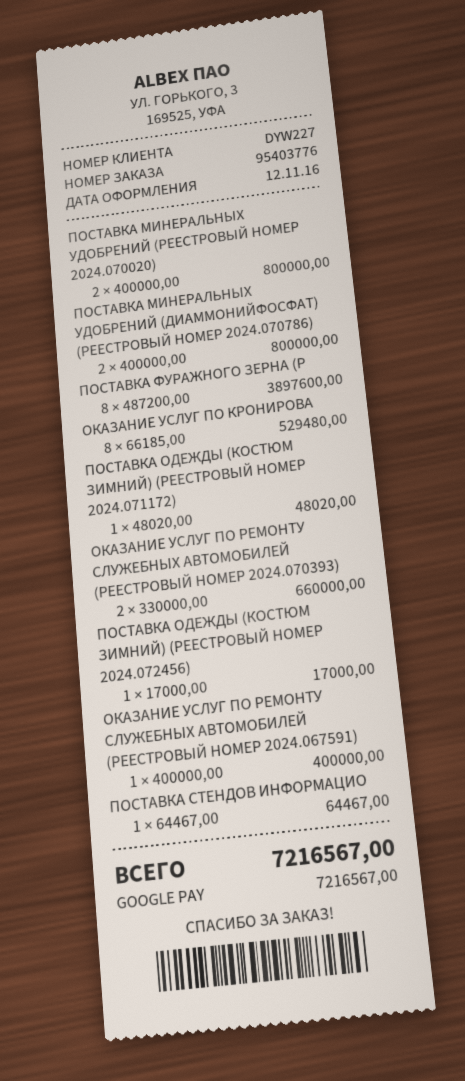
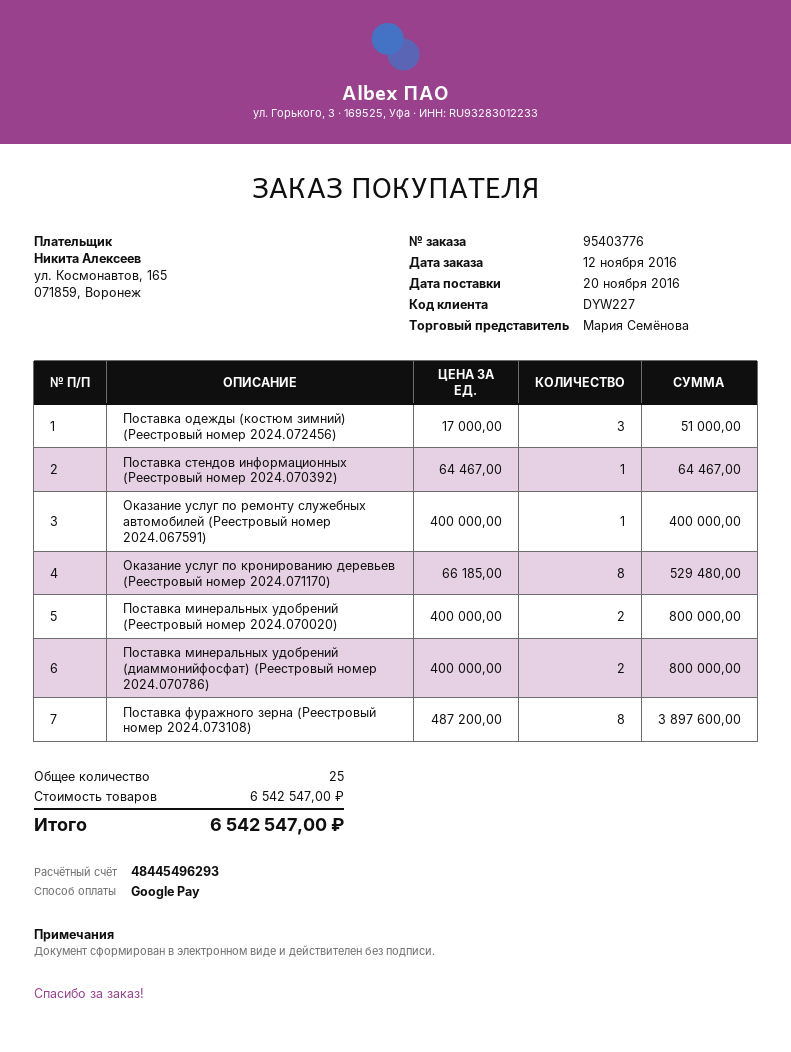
ПОСТАВКА ОДЕЖДЫ (КОСТЮМ ЗИМНИЙ) (РЕЕСТРОВЫЙ НОМЕР 2024.071172): 1 x 48020.00 = 48020.00 -> none
ОКАЗАНИЕ УСЛУГ ПО РЕМОНТУ СЛУЖЕБНЫХ АВТОМОБИЛЕЙ (РЕЕСТРОВЫЙ НОМЕР 2024.070393): 2 x 330000.00 = 660000.00 -> none
ПОСТАВКА ОДЕЖДЫ (КОСТЮМ ЗИМНИЙ) (РЕЕСТРОВЫЙ НОМЕР 2024.072456): 1 x 17000.00 = 17000.00 -> 3 x 17000.00 = 51000.00
total: 7216567.00 -> 6542547.00

